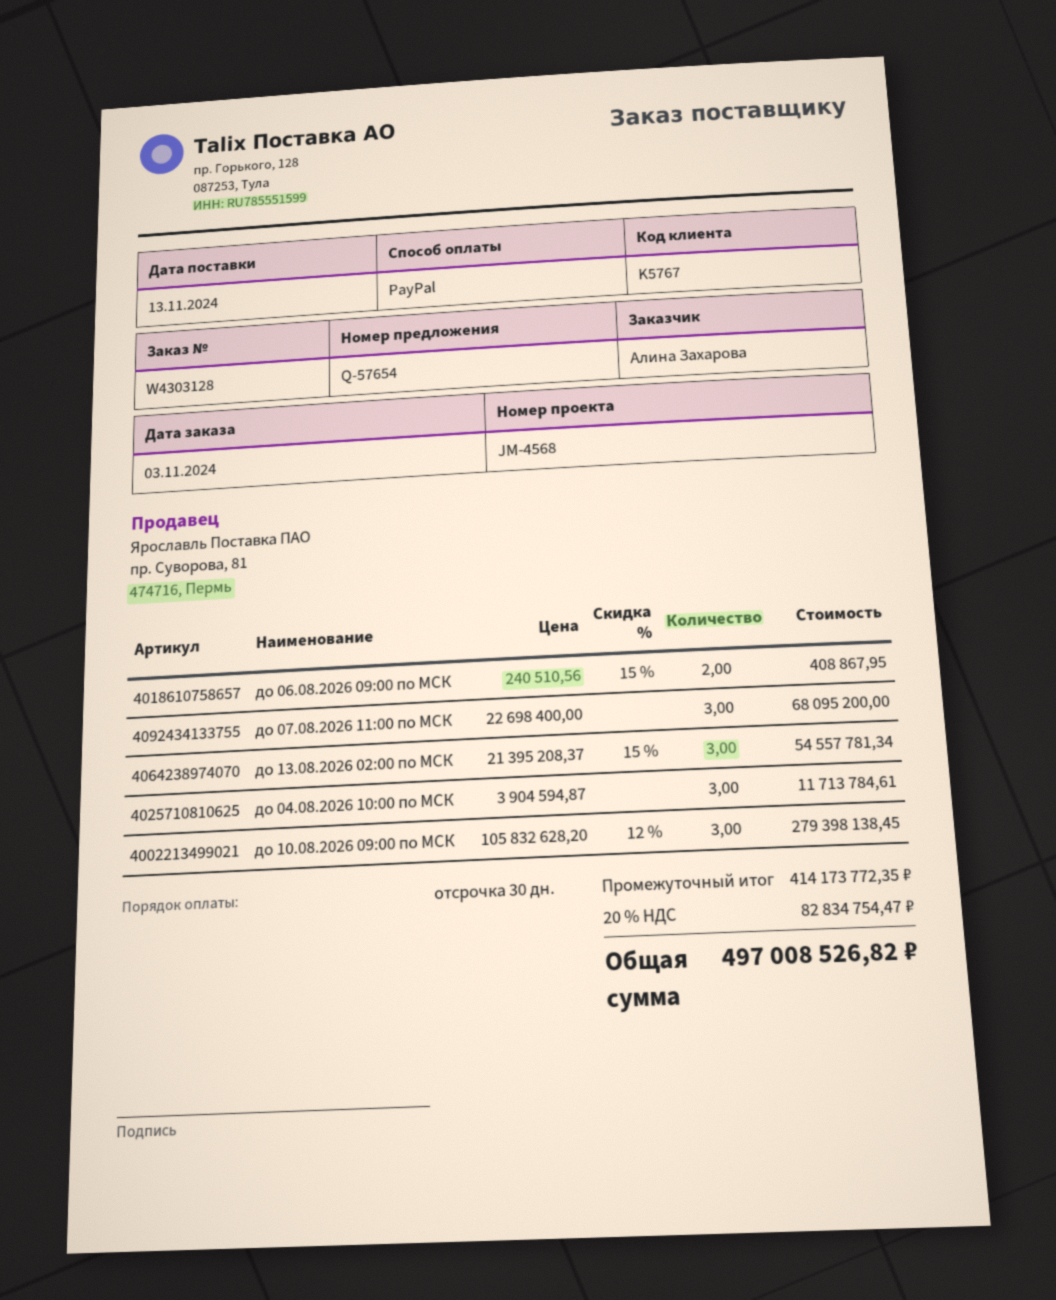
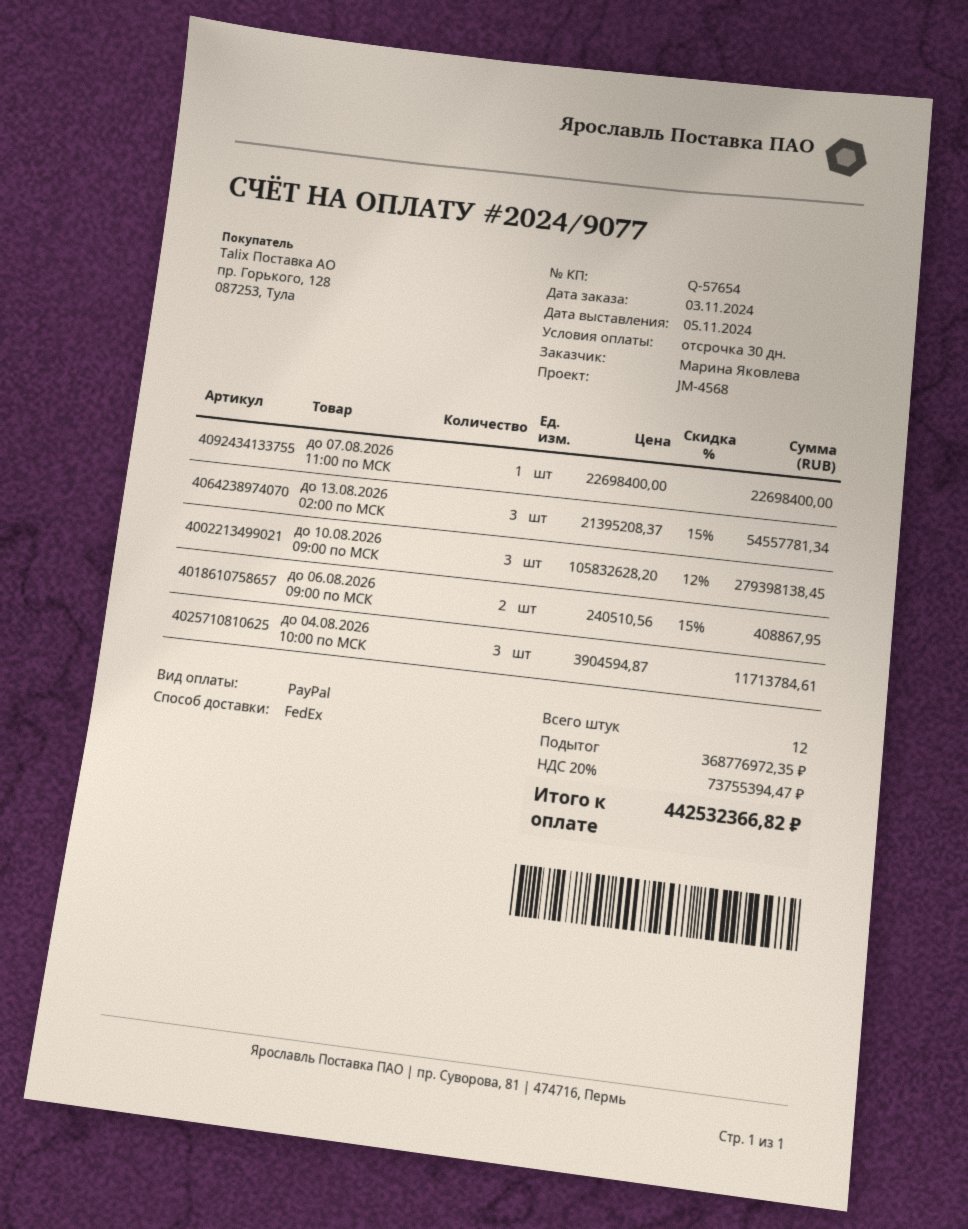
ordered by: Алина Захарова -> Марина Яковлева
до 07.08.2026 11:00 по МСК: 3 x 22698400.00 = 68095200.00 -> 1 x 22698400.00 = 22698400.00
subtotal: 414173772.35 -> 368776972.35
tax: 20% = 82834754.47 -> 20% = 73755394.47
total: 497008526.82 -> 442532366.82

